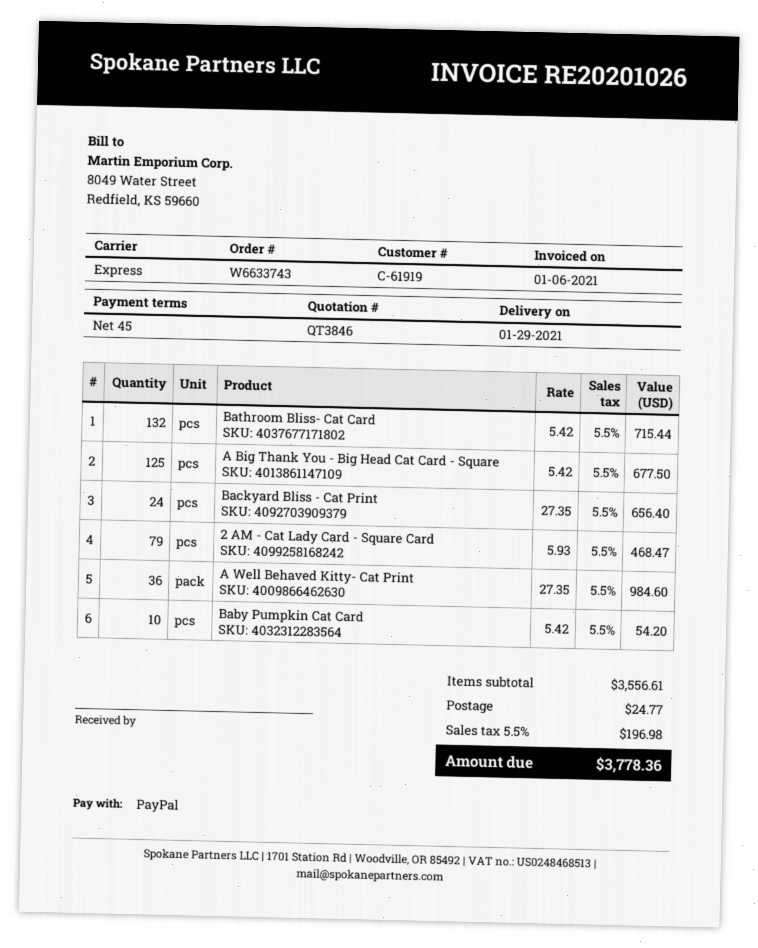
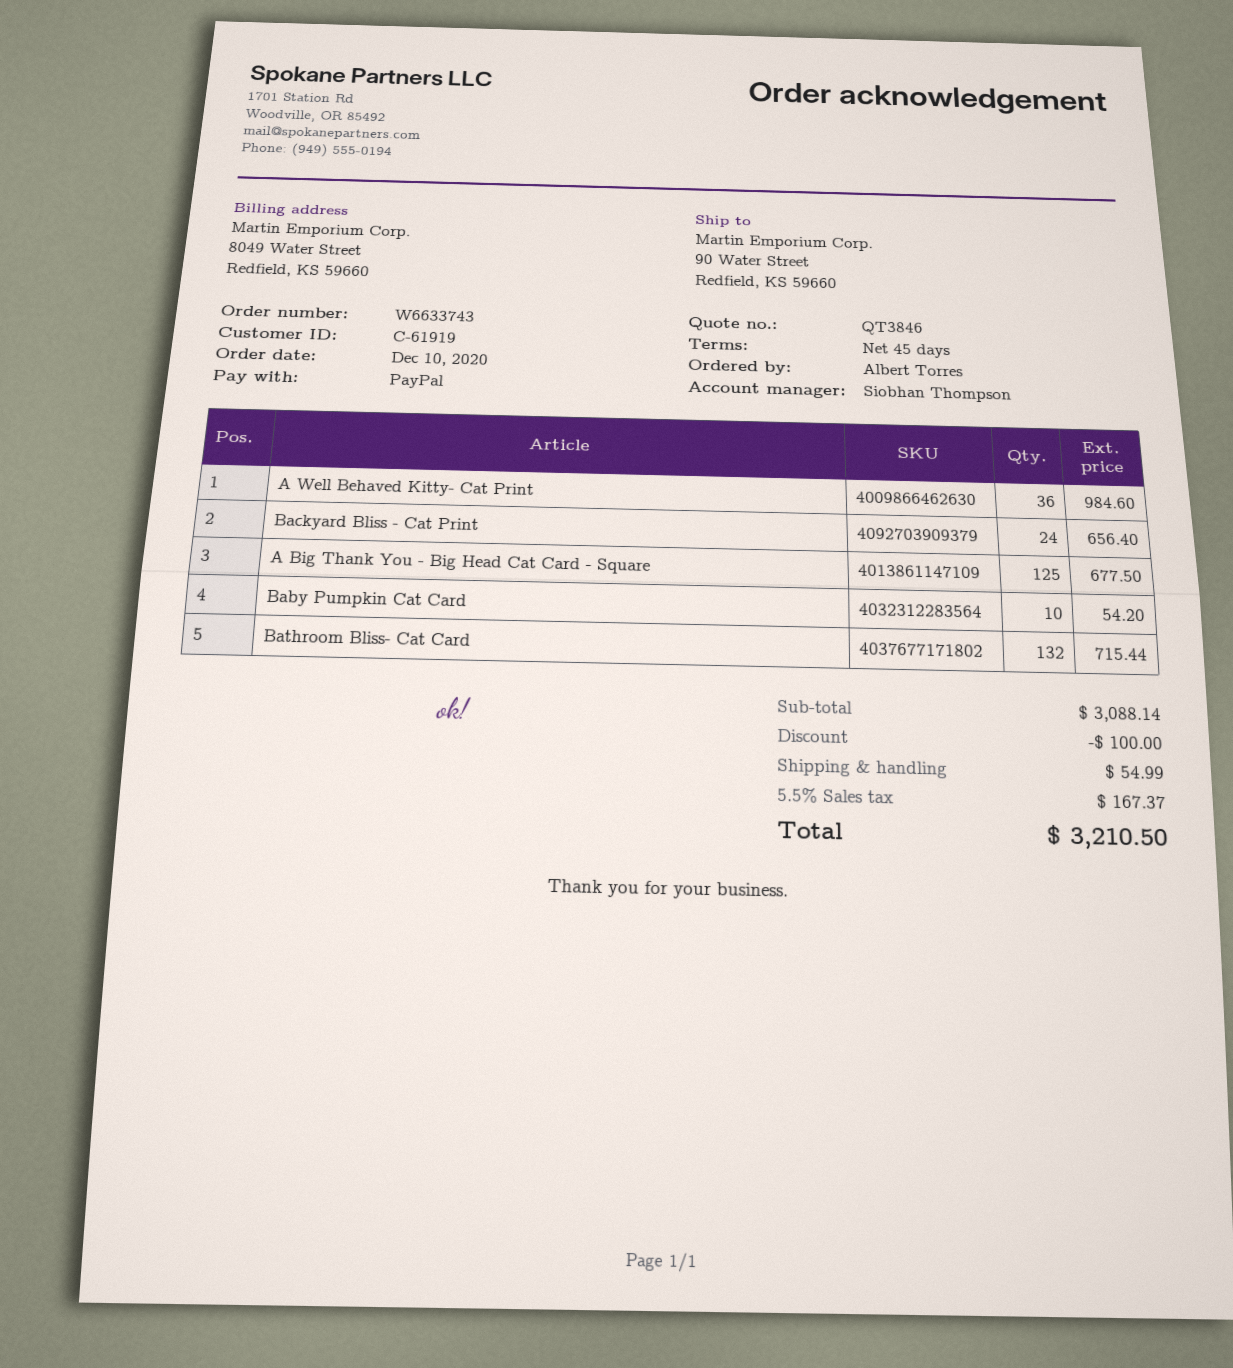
2 AM - Cat Lady Card - Square Card: 79 for 468.47 -> none
subtotal: 3556.61 -> 3088.14
discount: none -> 100.00
shipping: 24.77 -> 54.99
tax: 5.5% = 196.98 -> 5.5% = 167.37
total: 3778.36 -> 3210.50

